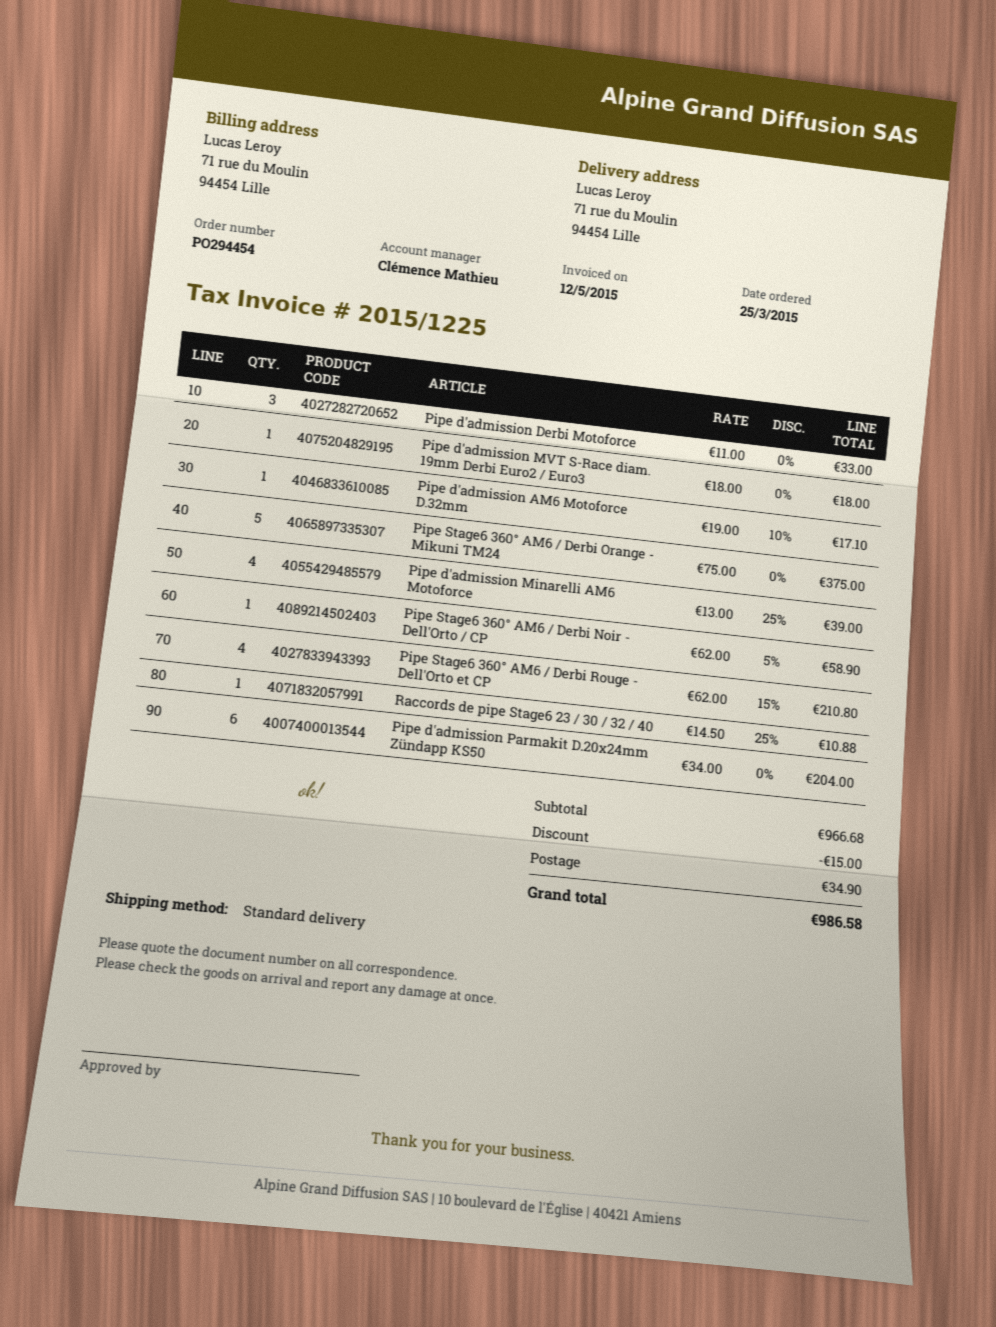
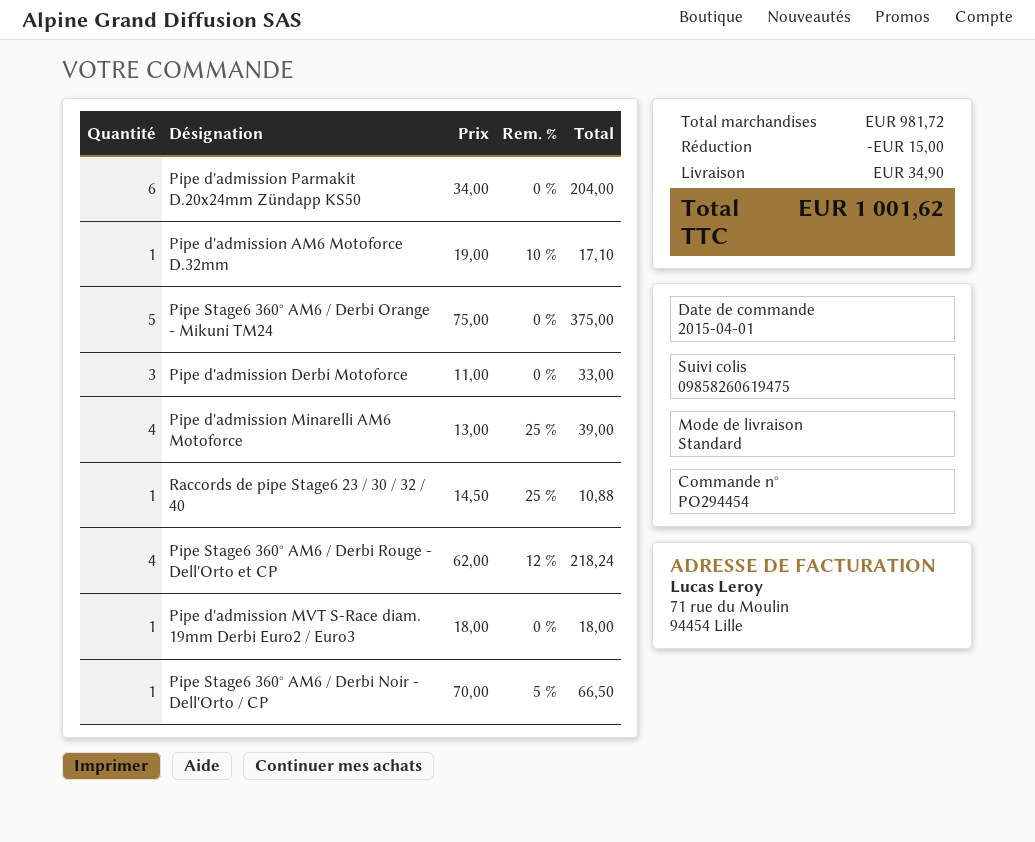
order date: 2015-03-25 -> 2015-04-01
Pipe Stage6 360° AM6 / Derbi Noir - Dell'Orto / CP: 1 x 62.00 - 5% = 58.90 -> 1 x 70.00 - 5% = 66.50
Pipe Stage6 360° AM6 / Derbi Rouge - Dell'Orto et CP: 4 x 62.00 - 15% = 210.80 -> 4 x 62.00 - 12% = 218.24
subtotal: 966.68 -> 981.72
total: 986.58 -> 1001.62

